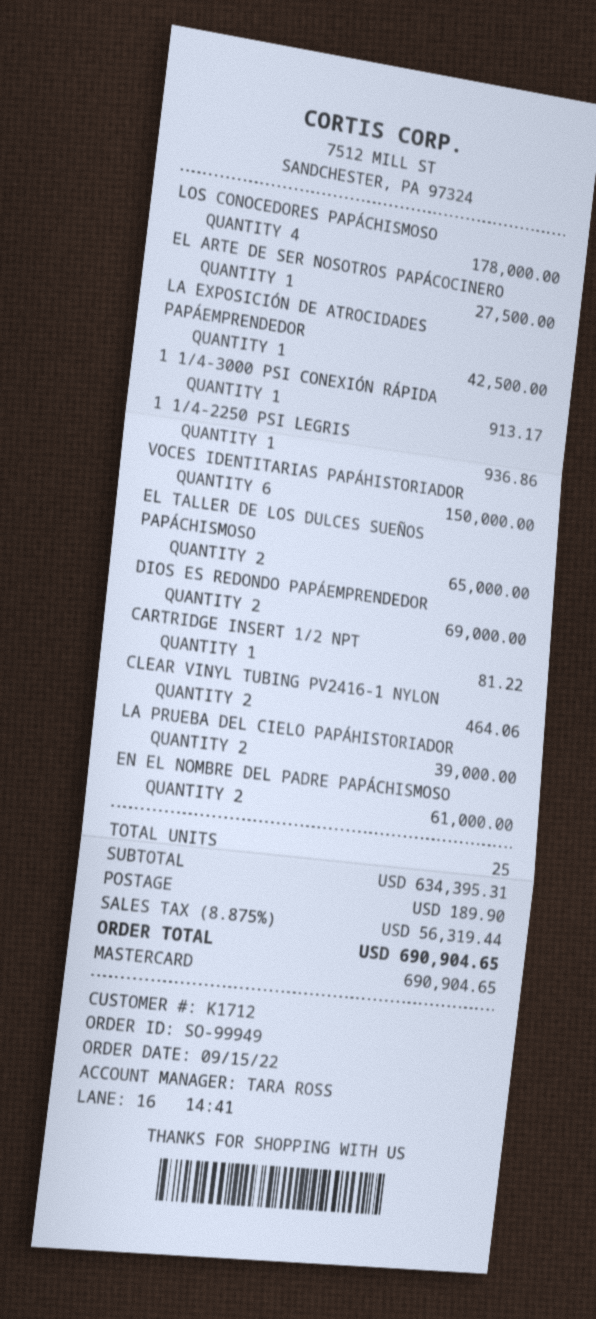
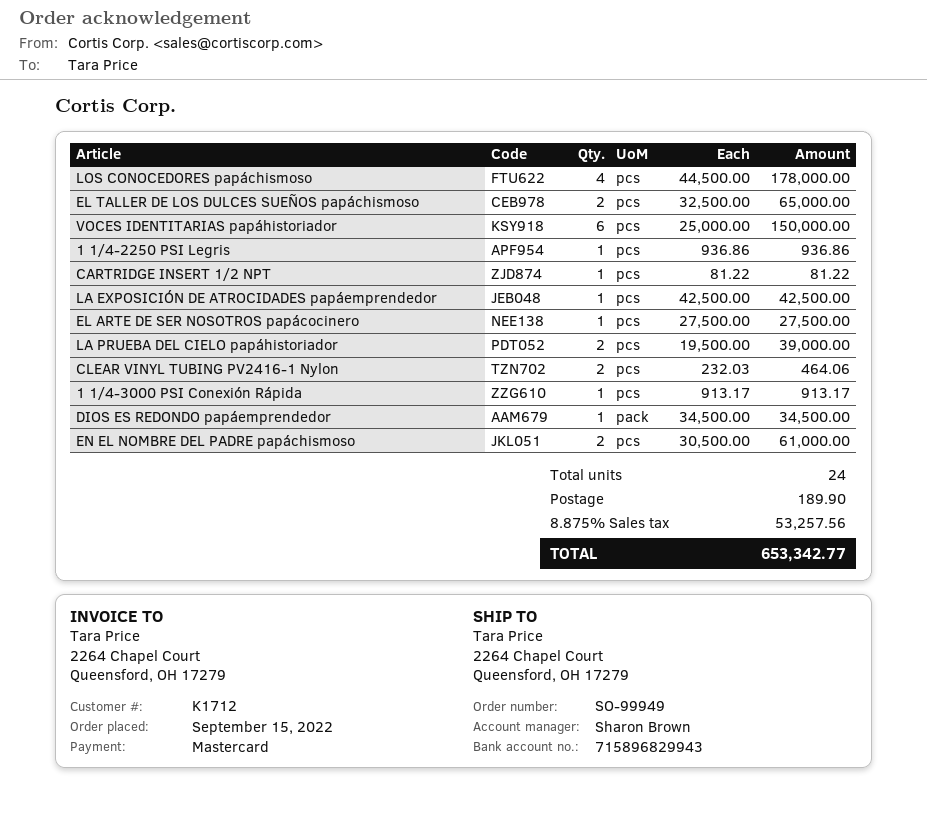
sales rep: TARA ROSS -> Sharon Brown
DIOS ES REDONDO PAPÁEMPRENDEDOR: 2 for 69000.00 -> 1 for 34500.00
total quantity: 25 -> 24
tax: 8.875% = 56319.44 -> 8.875% = 53257.56
total: 690904.65 -> 653342.77

